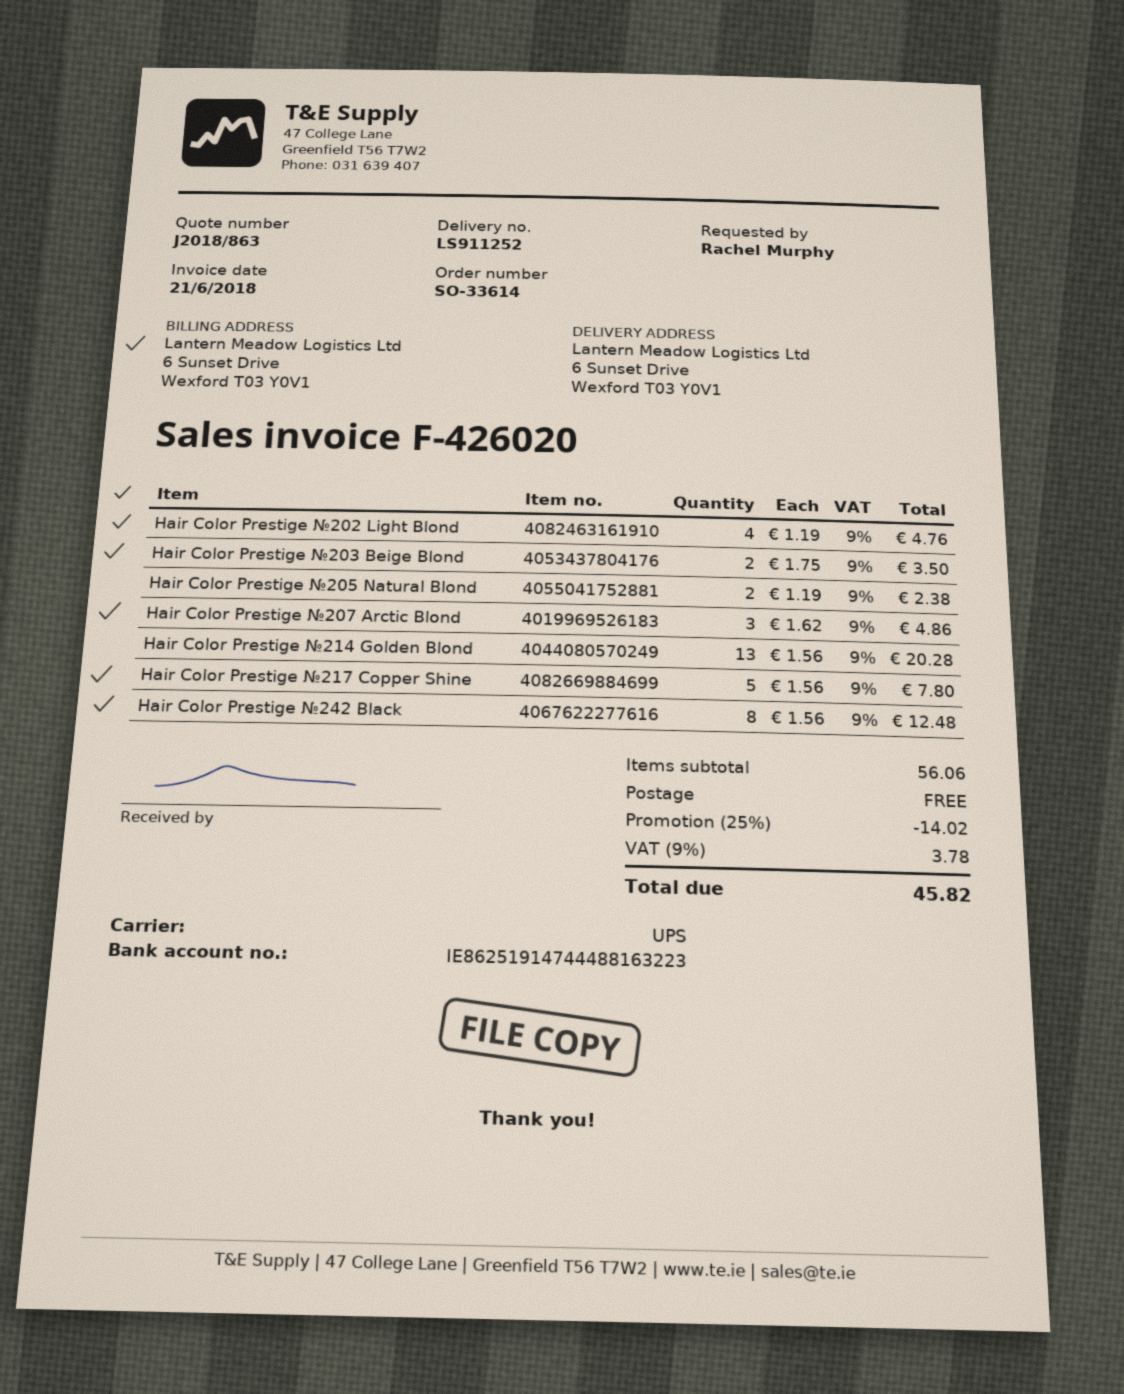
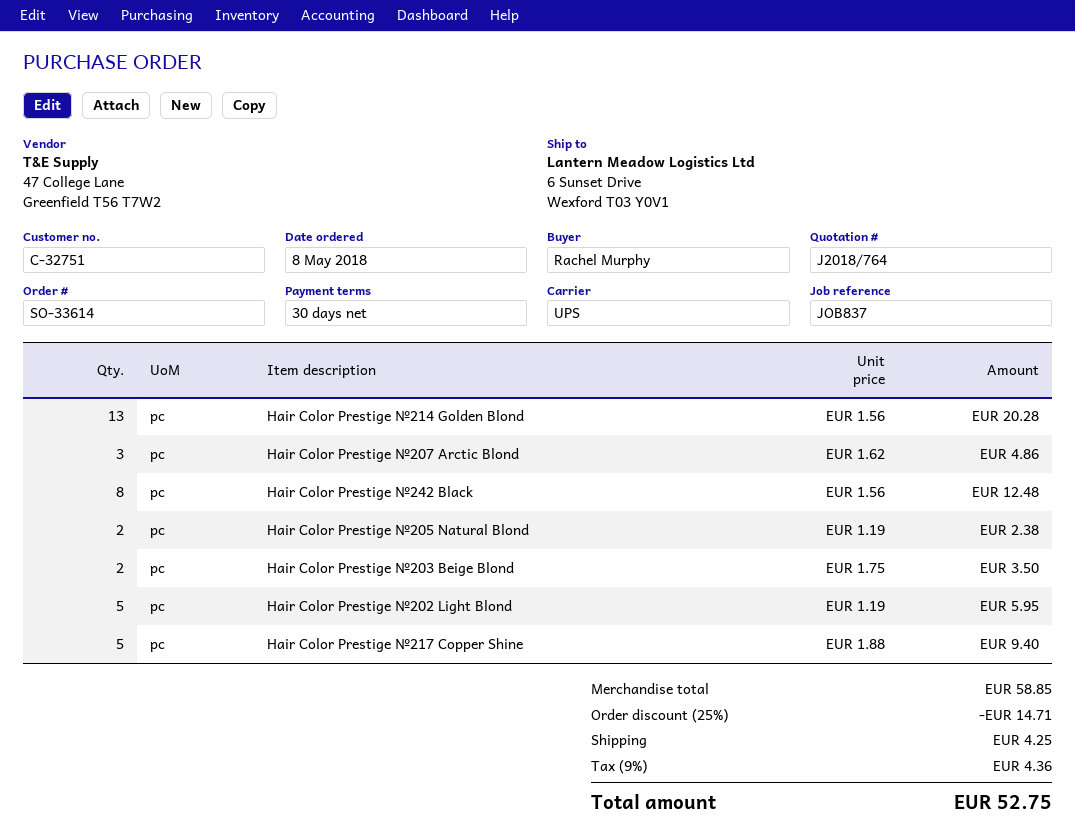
quote number: J2018/863 -> J2018/764
Hair Color Prestige №202 Light Blond: 4 x 1.19 = 4.76 -> 5 x 1.19 = 5.95
Hair Color Prestige №217 Copper Shine: 5 x 1.56 = 7.80 -> 5 x 1.88 = 9.40
subtotal: 56.06 -> 58.85
discount: 25% = 14.02 -> 25% = 14.71
shipping: 0.00 -> 4.25
tax: 9% = 3.78 -> 9% = 4.36
total: 45.82 -> 52.75

